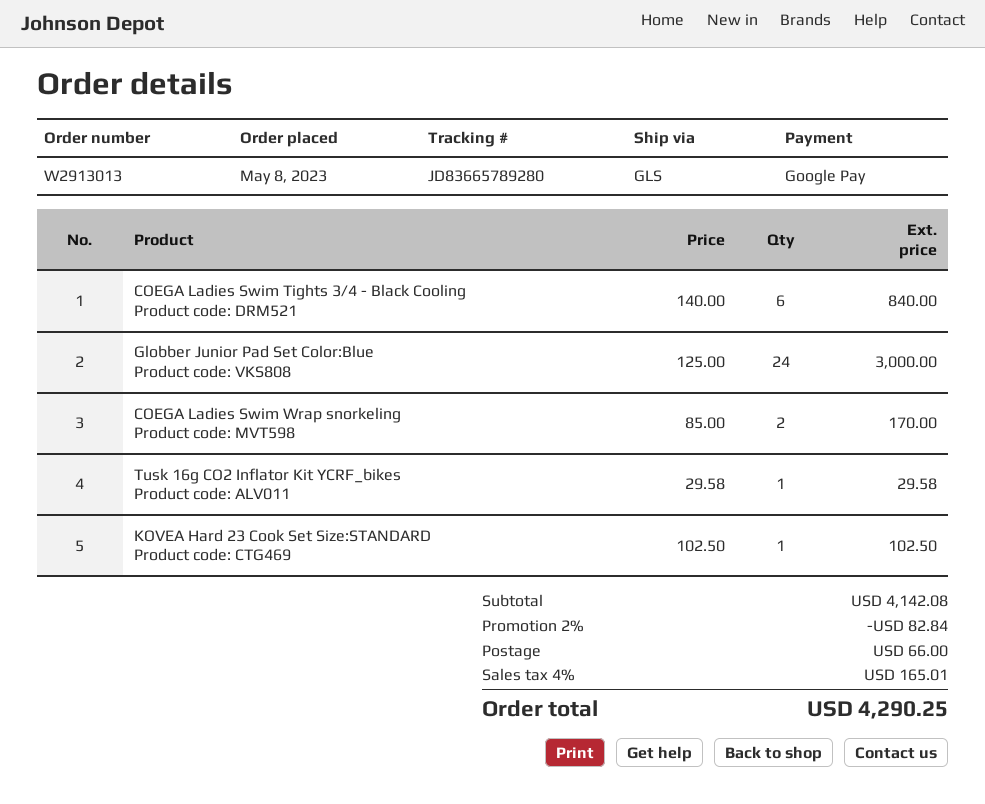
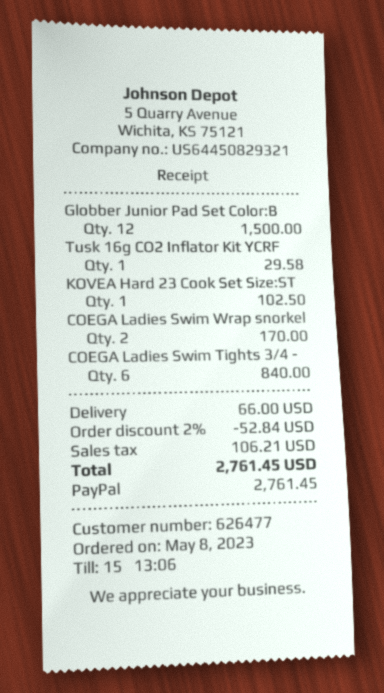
payment method: Google Pay -> PayPal
Globber Junior Pad Set Color:Blue: 24 for 3000.00 -> 12 for 1500.00
discount: 2% = 82.84 -> 2% = 52.84
tax: 165.01 -> 106.21
total: 4290.25 -> 2761.45

